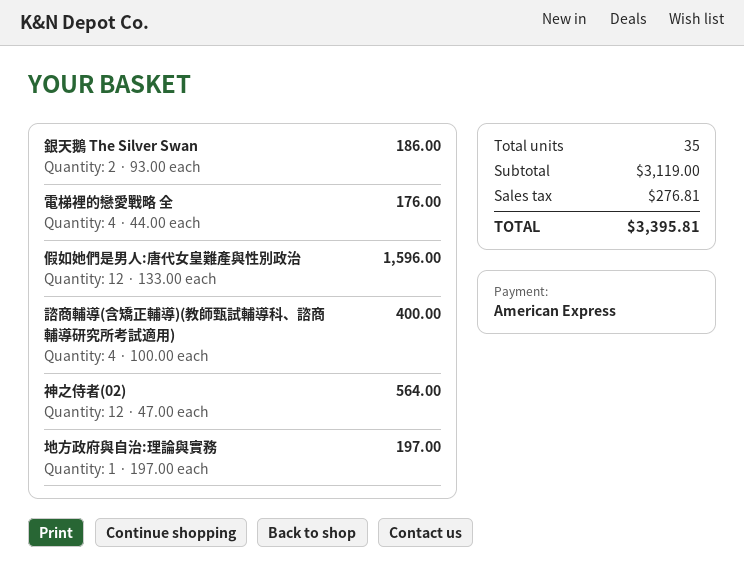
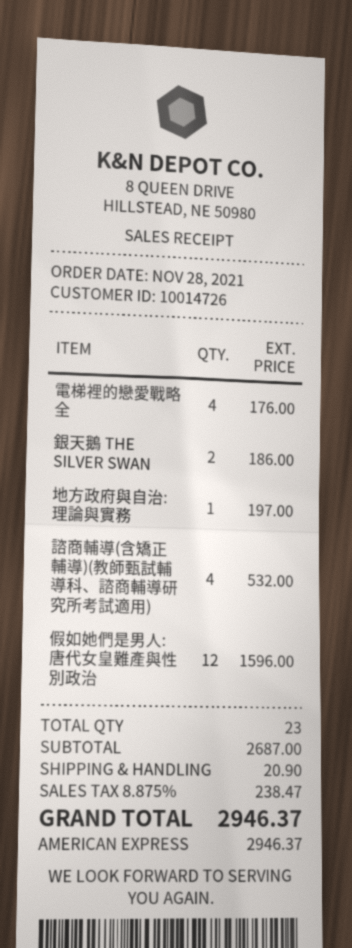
諮商輔導(含矯正輔導)(教師甄試輔導科、諮商輔導研究所考試適用): 4 for 400.00 -> 4 for 532.00
神之侍者(02): 12 for 564.00 -> none
total quantity: 35 -> 23
subtotal: 3119.00 -> 2687.00
shipping: none -> 20.90
tax: 276.81 -> 238.47
total: 3395.81 -> 2946.37

